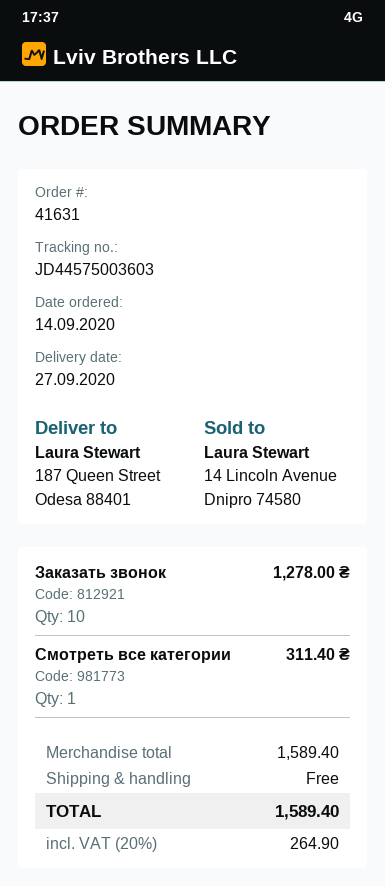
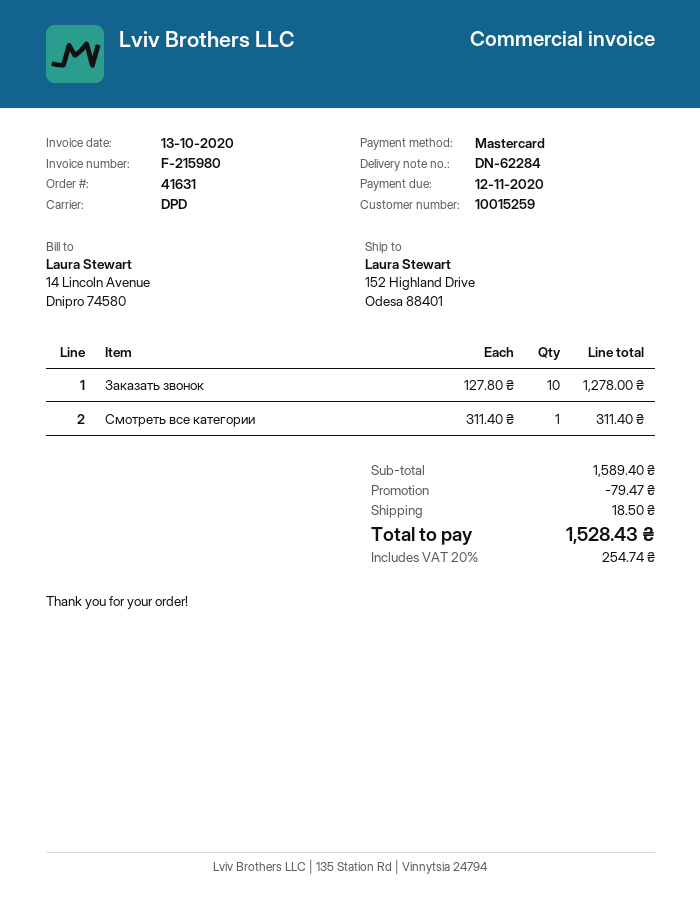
ship to: 187 Queen Street, Odesa 88401 -> 152 Highland Drive, Odesa 88401
discount: none -> 79.47
shipping: 0.00 -> 18.50
tax: 20% = 264.90 -> 20% = 254.74
total: 1589.40 -> 1528.43

